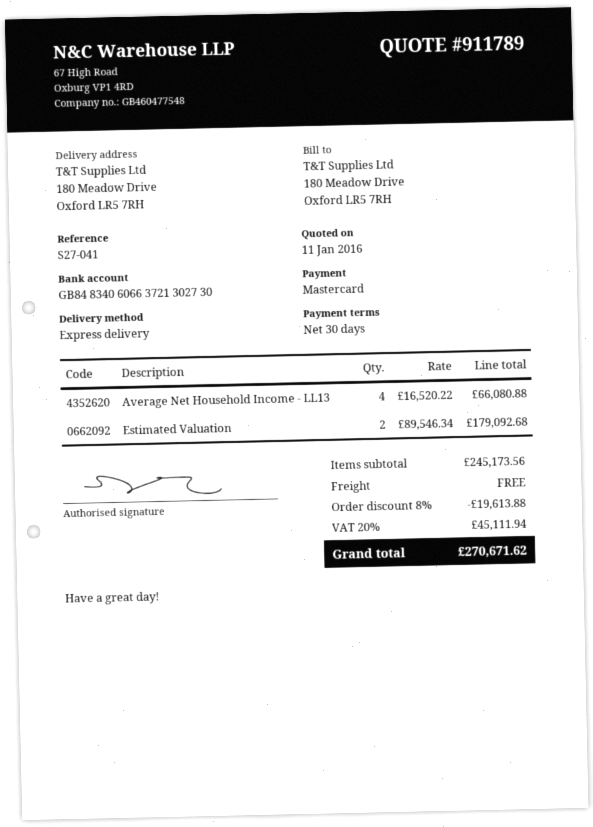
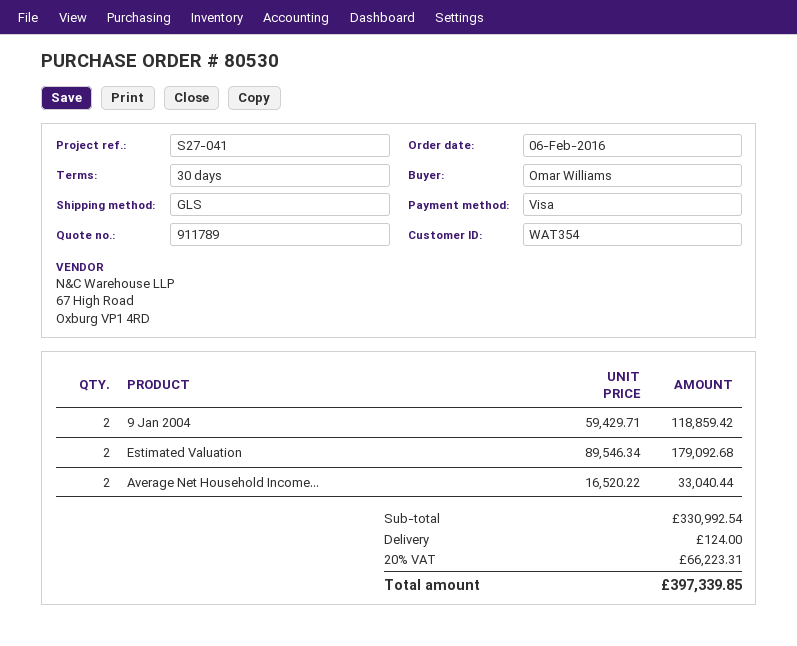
payment method: Mastercard -> Visa
shipping method: express -> GLS
Average Net Household Income - LL13: 4 x 16520.22 = 66080.88 -> 2 x 16520.22 = 33040.44
9 Jan 2004: none -> 2 x 59429.71 = 118859.42
subtotal: 245173.56 -> 330992.54
discount: 8% = 19613.88 -> none
shipping: 0.00 -> 124.00
tax: 20% = 45111.94 -> 20% = 66223.31
total: 270671.62 -> 397339.85

